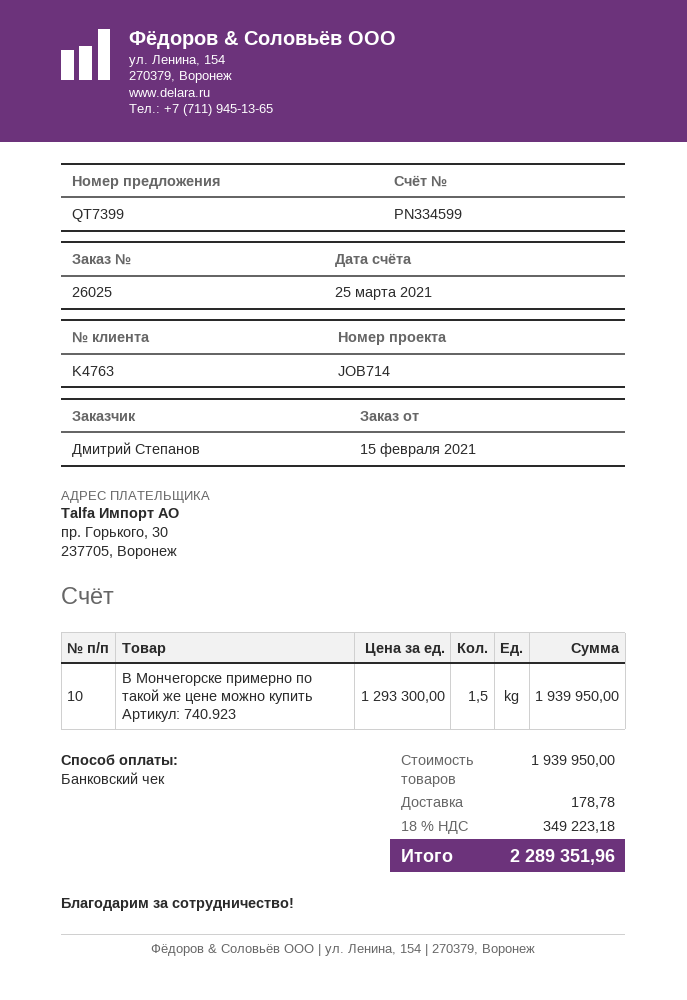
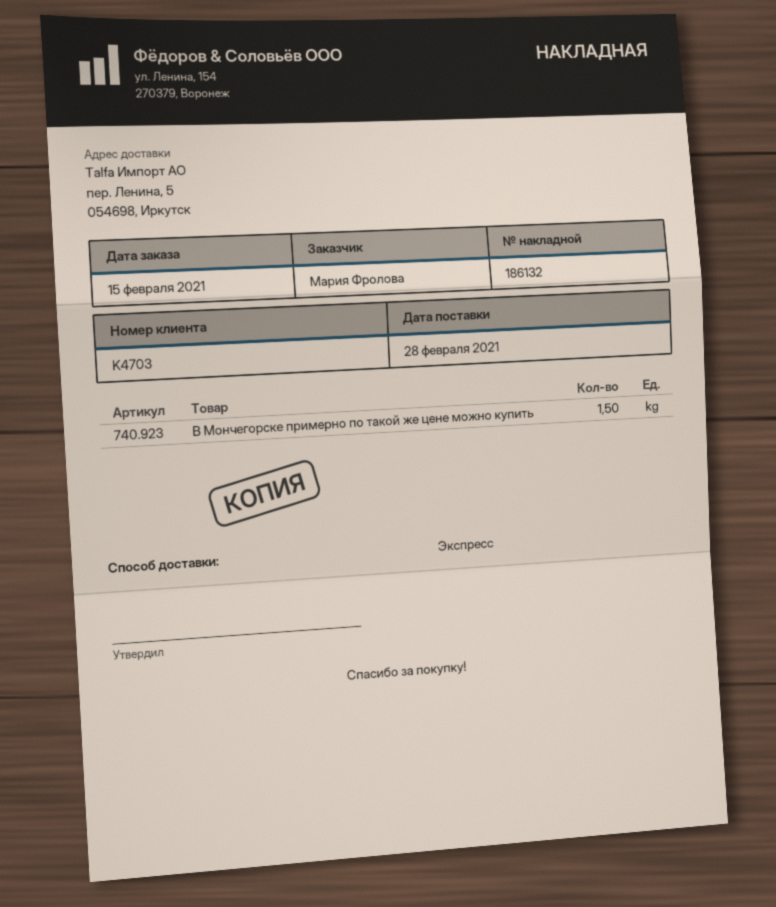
customer number: K4763 -> K4703
ordered by: Дмитрий Степанов -> Мария Фролова

